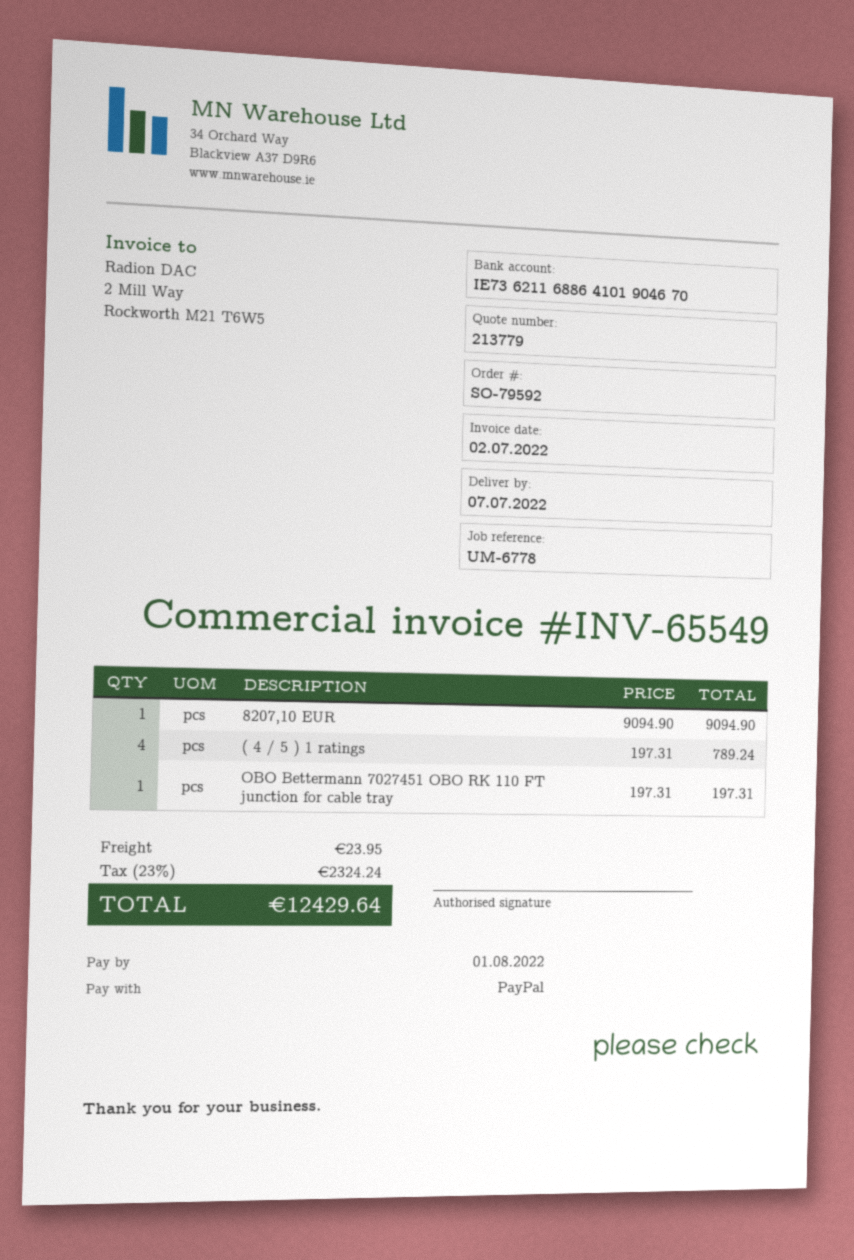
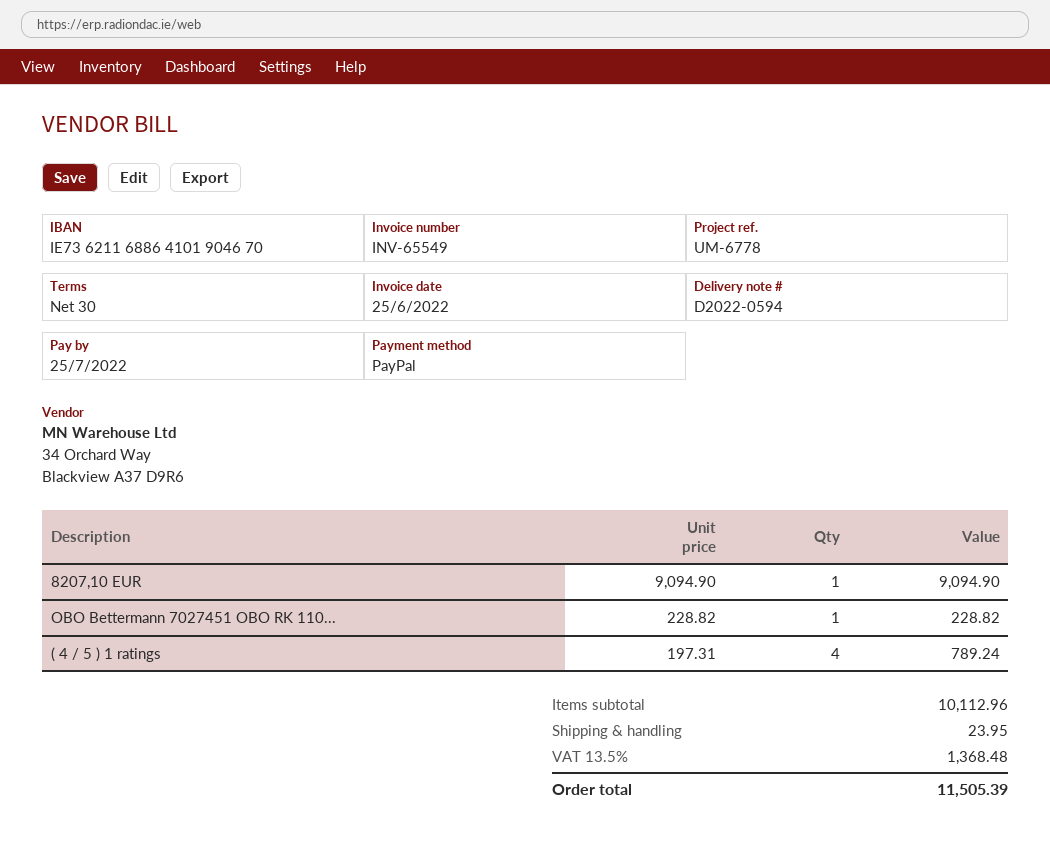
invoice date: 2022-07-02 -> 2022-06-25
due date: 2022-08-01 -> 2022-07-25
OBO Bettermann 7027451 OBO RK 110 FT junction for cable tray: 1 x 197.31 = 197.31 -> 1 x 228.82 = 228.82
tax: 23% = 2324.24 -> 13.5% = 1368.48
total: 12429.64 -> 11505.39

